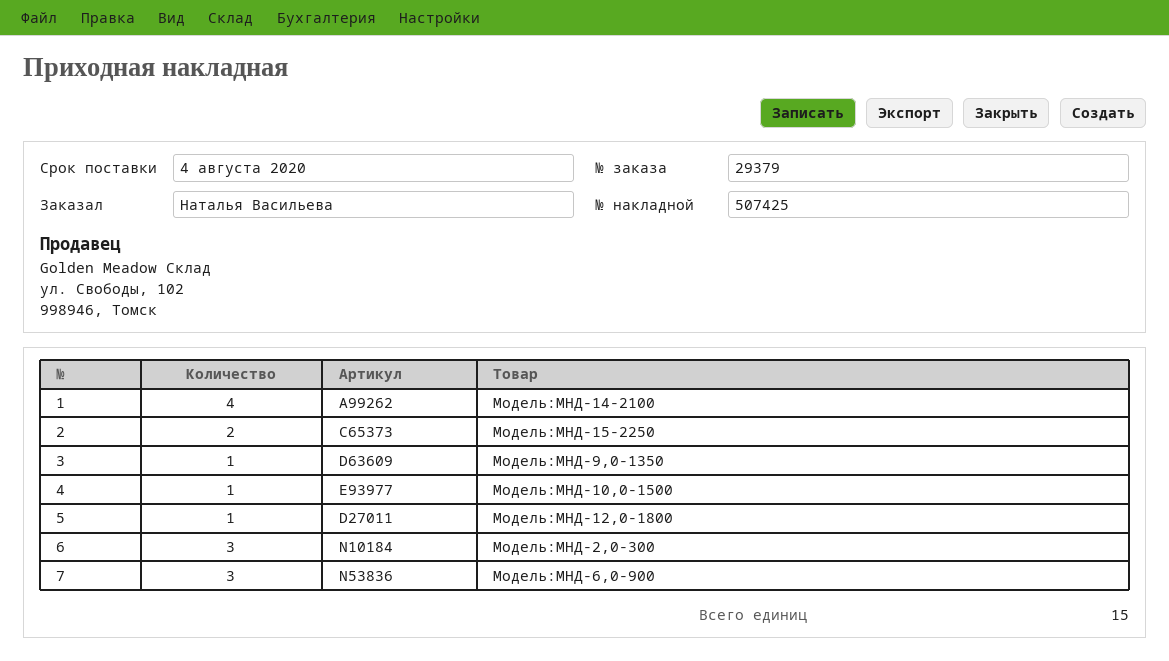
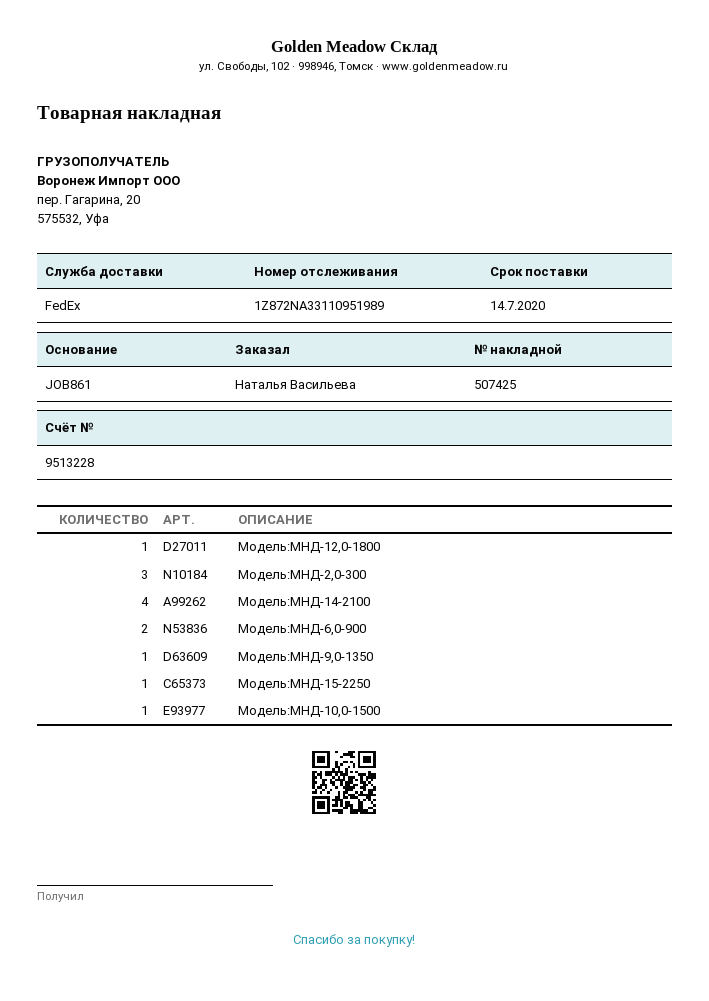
delivery date: 2020-08-04 -> 2020-07-14
Модель:МНД-15-2250: 2 -> 1
Модель:МНД-6,0-900: 3 -> 2

